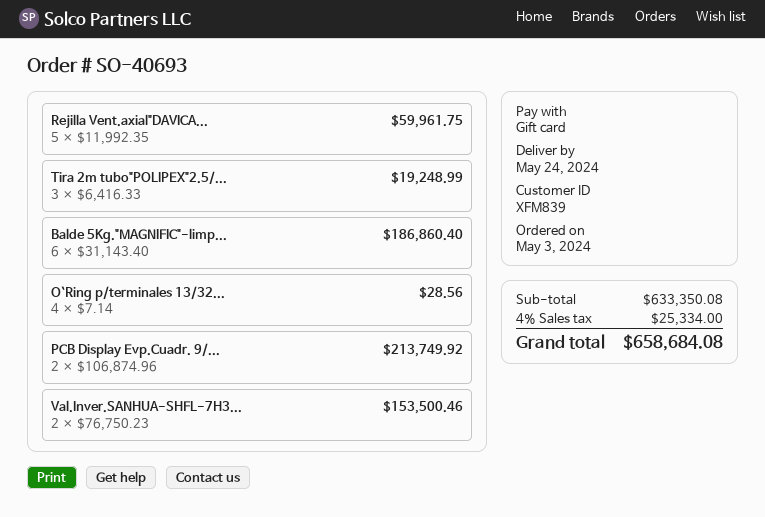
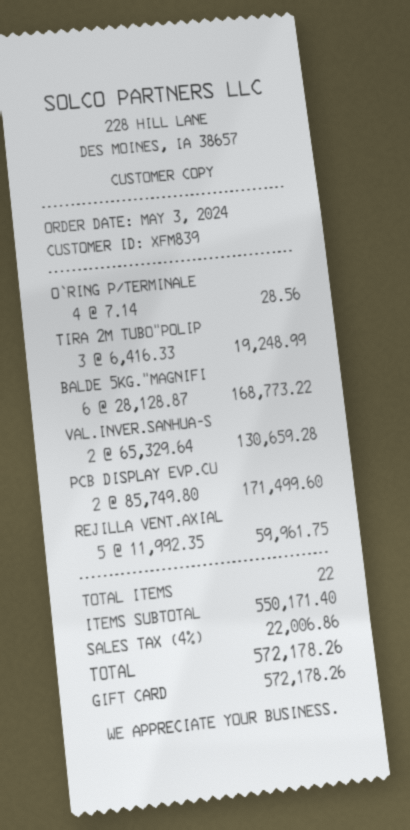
Balde 5Kg."MAGNIFIC"-limp...: 6 x 31143.40 = 186860.40 -> 6 x 28128.87 = 168773.22
PCB Display Evp.Cuadr. 9/...: 2 x 106874.96 = 213749.92 -> 2 x 85749.80 = 171499.60
Val.Inver.SANHUA-SHFL-7H3...: 2 x 76750.23 = 153500.46 -> 2 x 65329.64 = 130659.28
subtotal: 633350.08 -> 550171.40
tax: 4% = 25334.00 -> 4% = 22006.86
total: 658684.08 -> 572178.26

